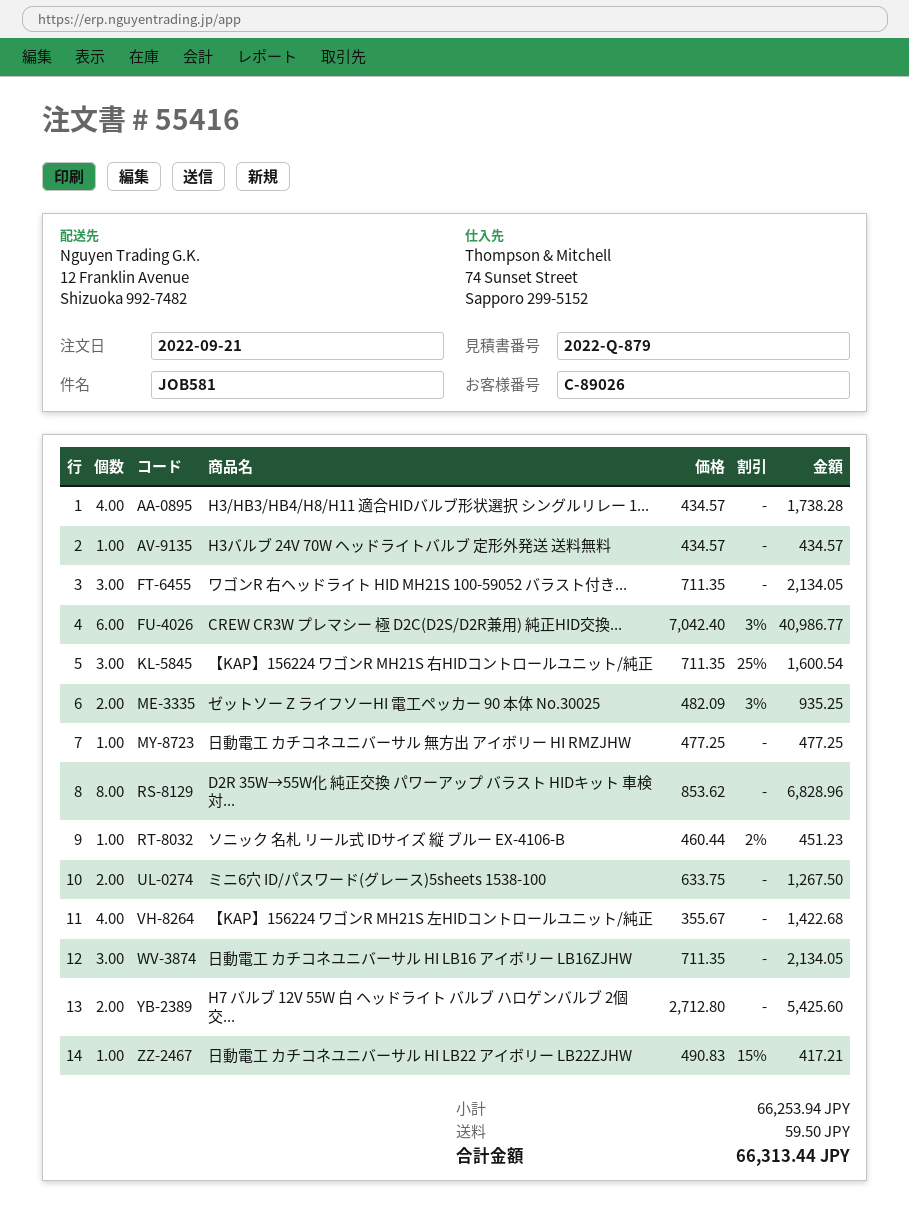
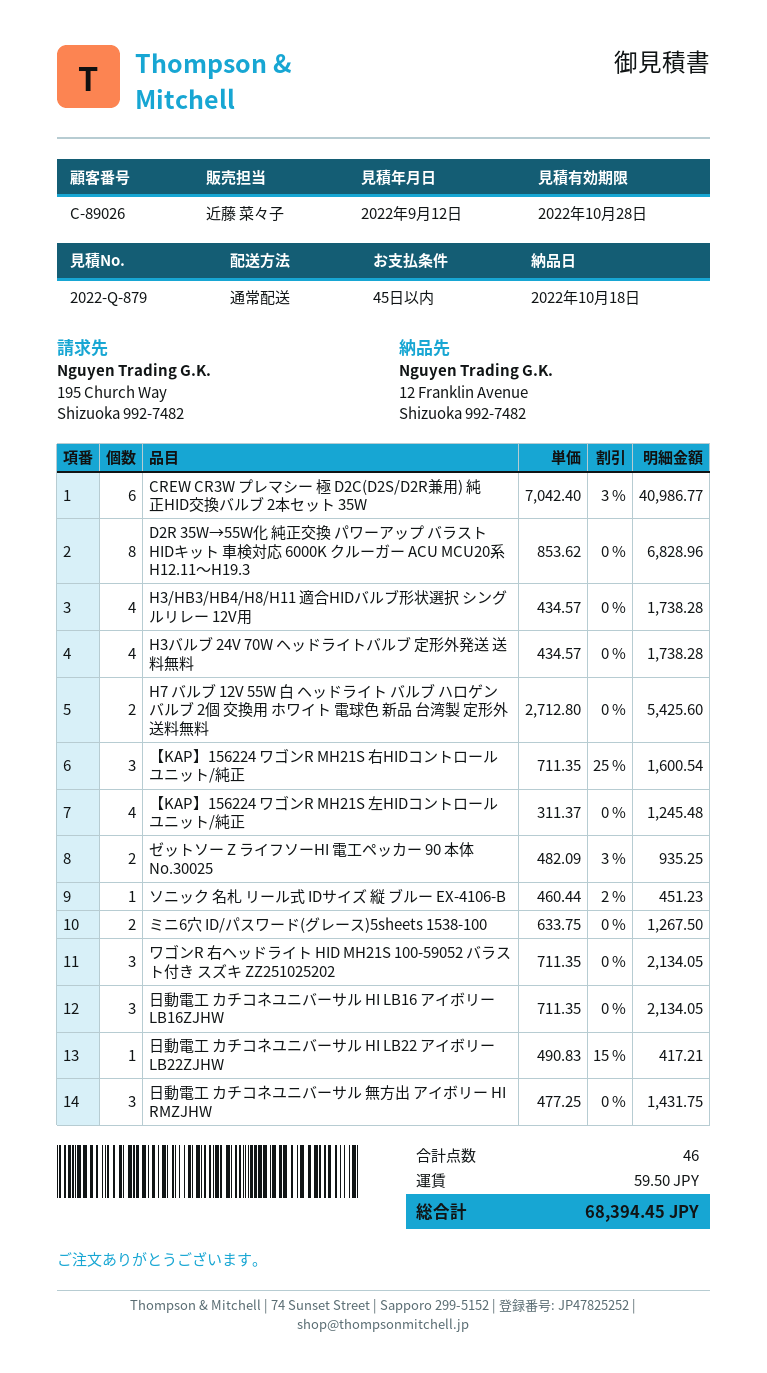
H3バルブ 24V 70W ヘッドライトバルブ 定形外発送 送料無料: 1 x 434.57 = 434.57 -> 4 x 434.57 = 1738.28
日動電工 カチコネユニバーサル 無方出 アイボリー HI RMZJHW: 1 x 477.25 = 477.25 -> 3 x 477.25 = 1431.75
【KAP】156224 ワゴンR MH21S 左HIDコントロールユニット/純正: 4 x 355.67 = 1422.68 -> 4 x 311.37 = 1245.48
total: 66313.44 -> 68394.45

